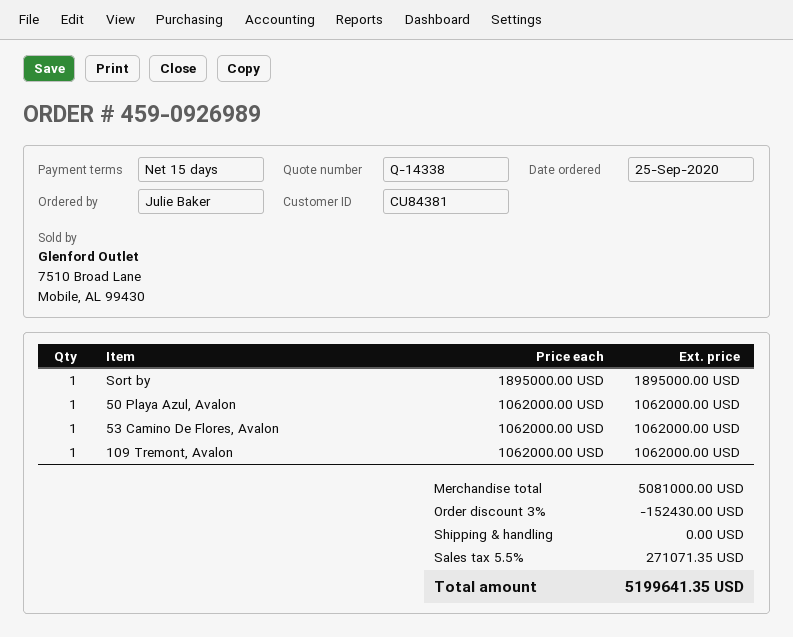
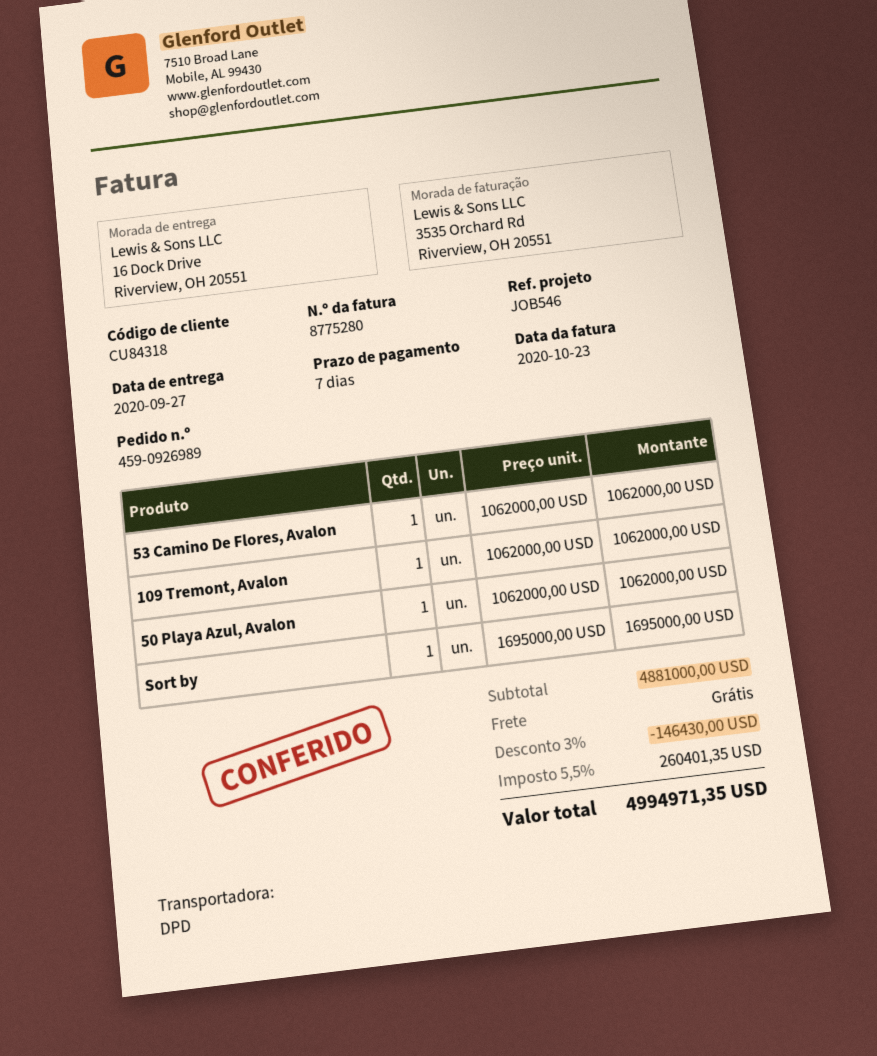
payment terms: 15 days -> 7 days
customer number: CU84381 -> CU84318
Sort by: 1 x 1895000.00 = 1895000.00 -> 1 x 1695000.00 = 1695000.00
subtotal: 5081000.00 -> 4881000.00
discount: 3% = 152430.00 -> 3% = 146430.00
tax: 5.5% = 271071.35 -> 5.5% = 260401.35
total: 5199641.35 -> 4994971.35

